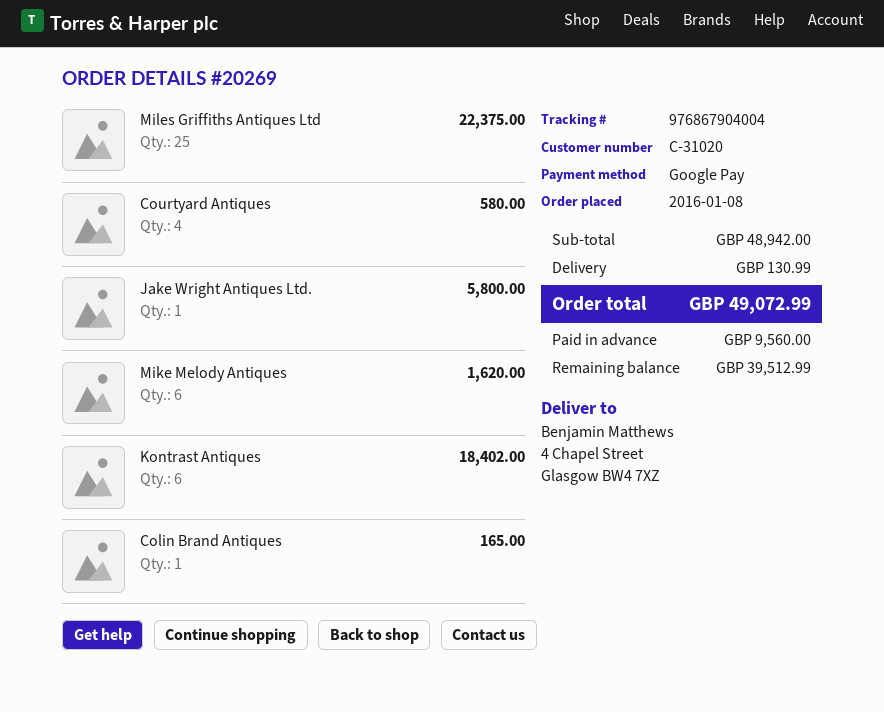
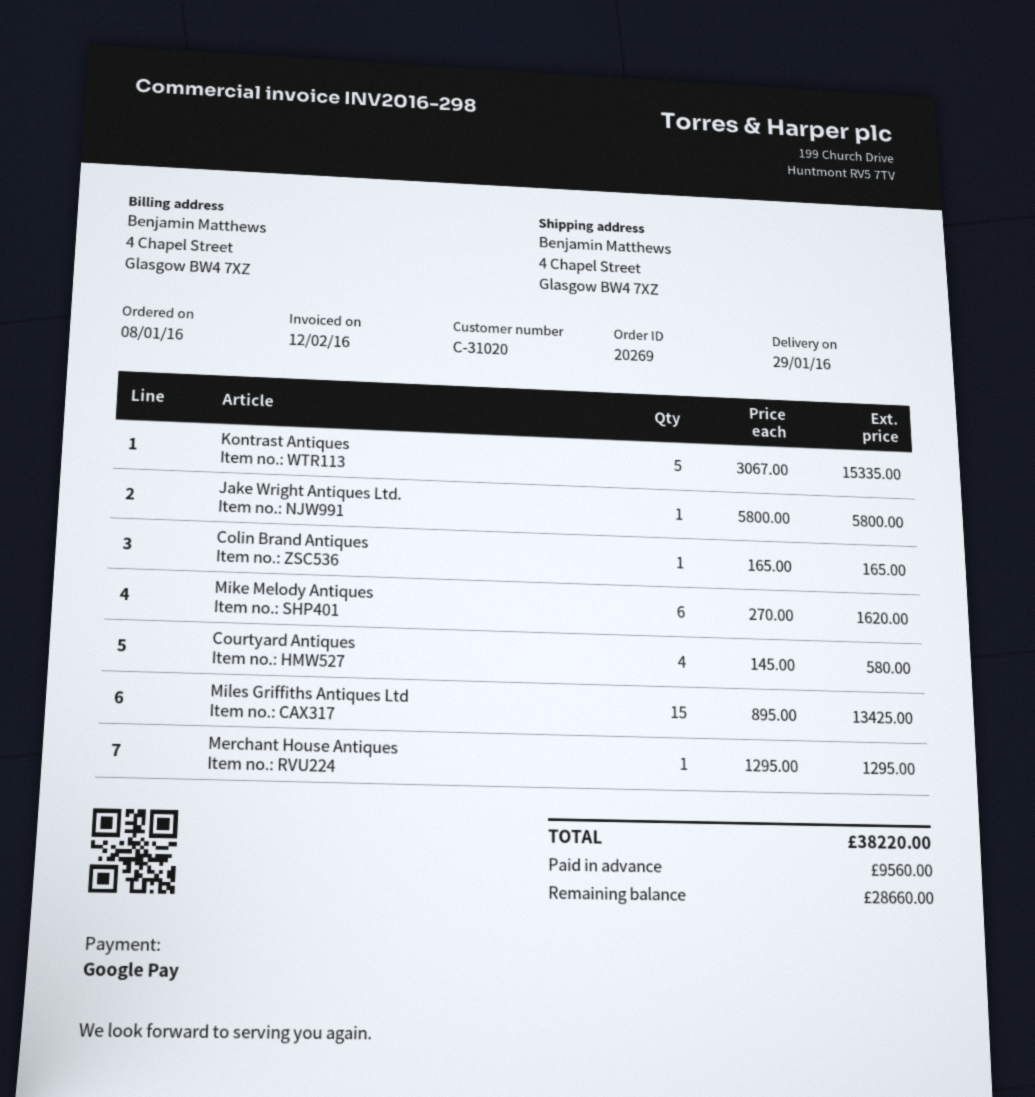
Miles Griffiths Antiques Ltd: 25 for 22375.00 -> 15 for 13425.00
Kontrast Antiques: 6 for 18402.00 -> 5 for 15335.00
Merchant House Antiques: none -> 1 for 1295.00
shipping: 130.99 -> none
total: 49072.99 -> 38220.00
balance: 39512.99 -> 28660.00

